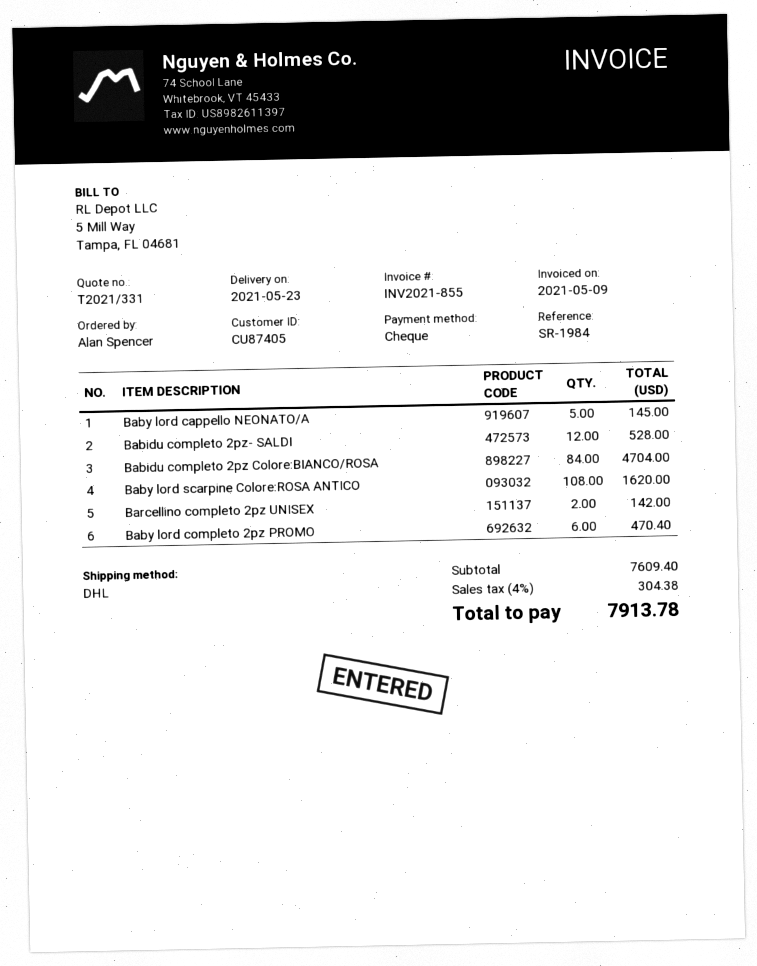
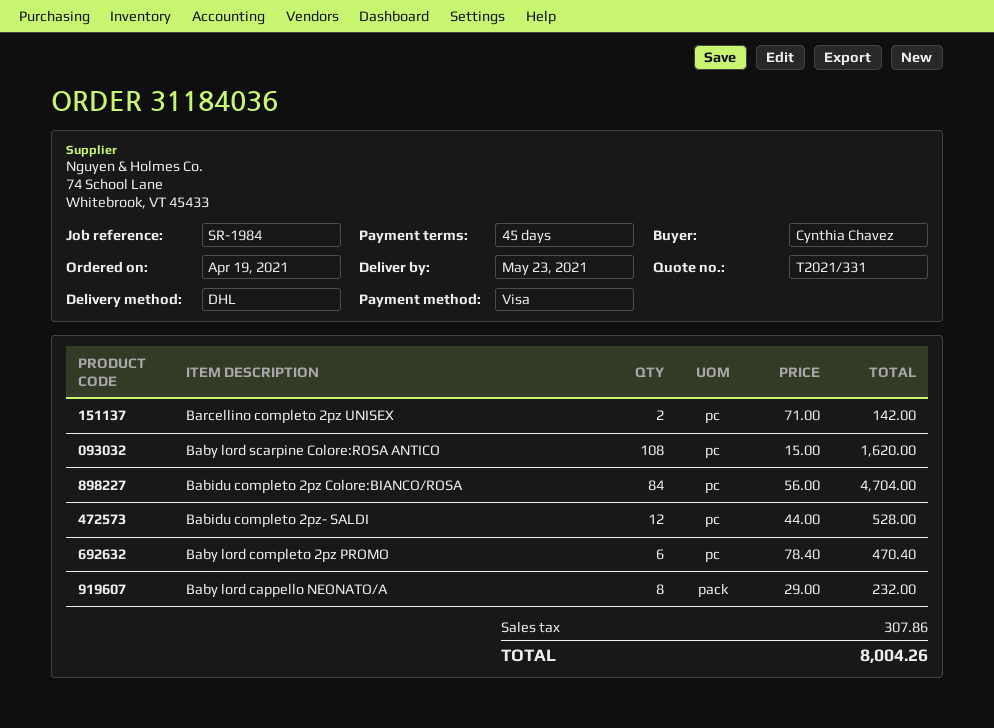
ordered by: Alan Spencer -> Cynthia Chavez
payment method: cheque -> Visa
Baby lord cappello NEONATO/A: 5 for 145.00 -> 8 for 232.00
tax: 304.38 -> 307.86
total: 7913.78 -> 8004.26

